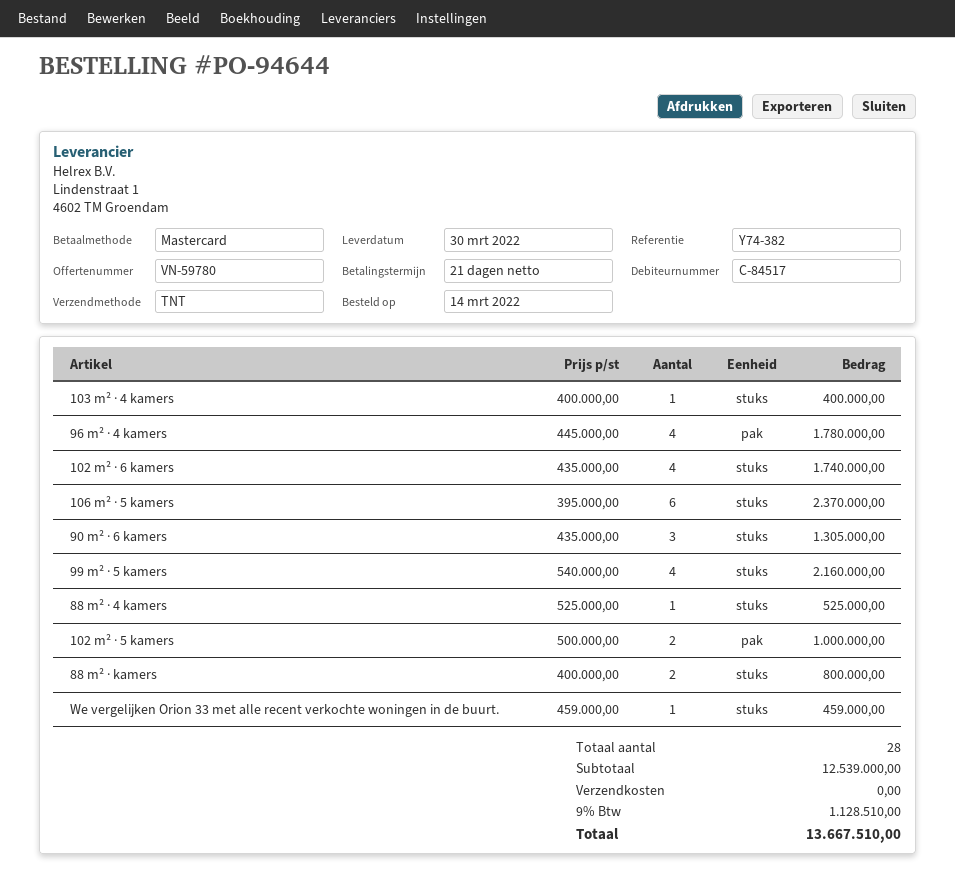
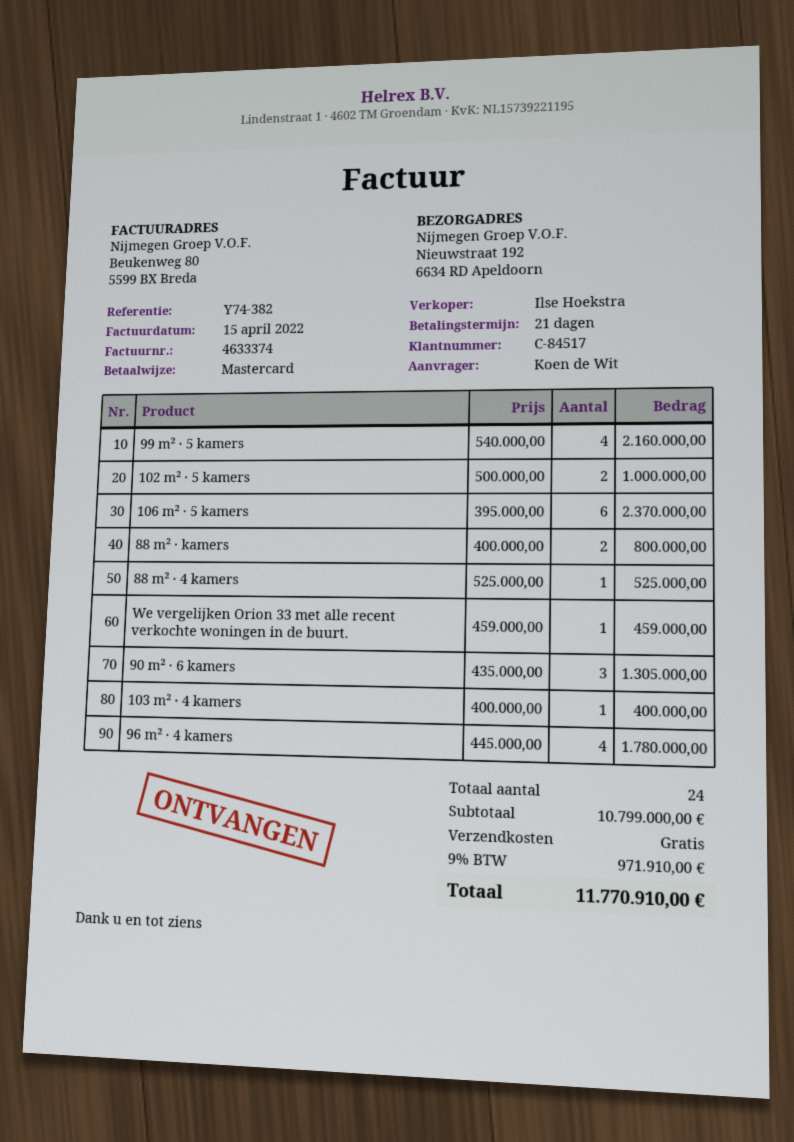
102 m² · 6 kamers: 4 x 435000.00 = 1740000.00 -> none
total quantity: 28 -> 24
subtotal: 12539000.00 -> 10799000.00
tax: 9% = 1128510.00 -> 9% = 971910.00
total: 13667510.00 -> 11770910.00

